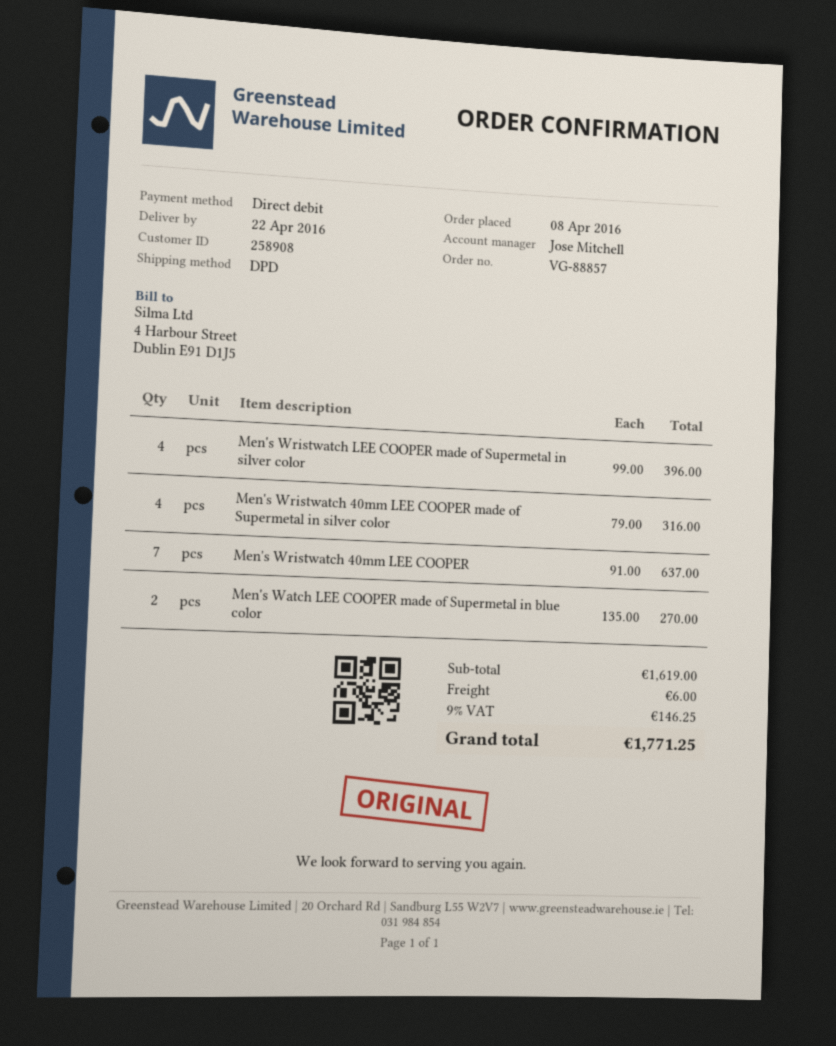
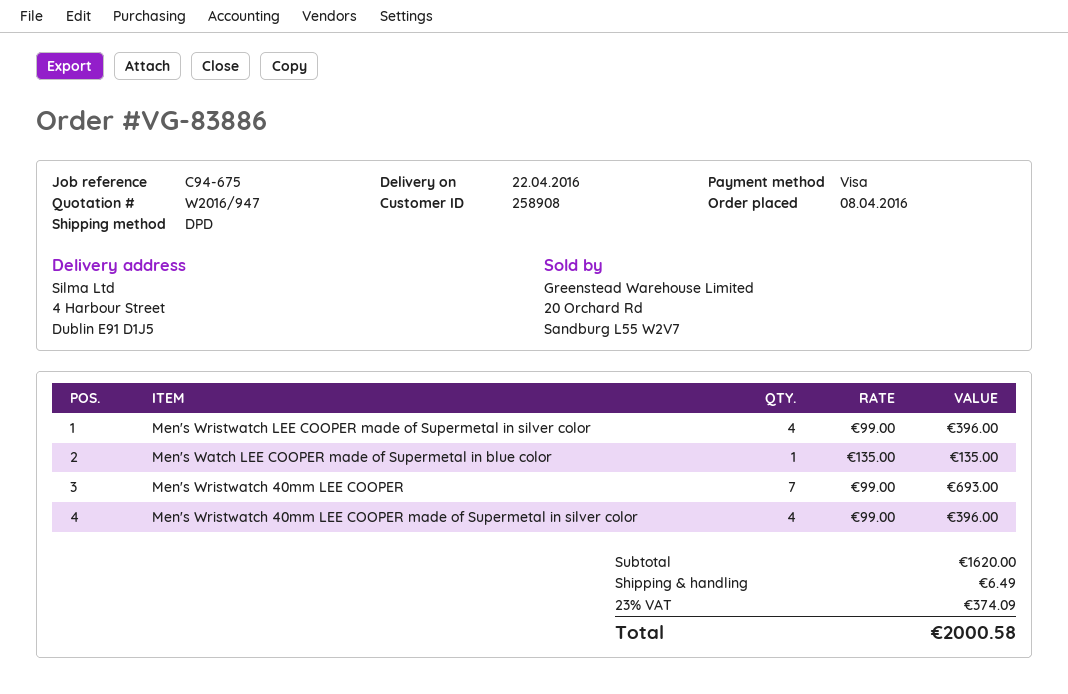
order number: VG-88857 -> VG-83886
payment method: direct debit -> Visa
Men's Wristwatch 40mm LEE COOPER made of Supermetal in silver color: 4 x 79.00 = 316.00 -> 4 x 99.00 = 396.00
Men's Wristwatch 40mm LEE COOPER: 7 x 91.00 = 637.00 -> 7 x 99.00 = 693.00
Men's Watch LEE COOPER made of Supermetal in blue color: 2 x 135.00 = 270.00 -> 1 x 135.00 = 135.00
subtotal: 1619.00 -> 1620.00
shipping: 6.00 -> 6.49
tax: 9% = 146.25 -> 23% = 374.09
total: 1771.25 -> 2000.58

